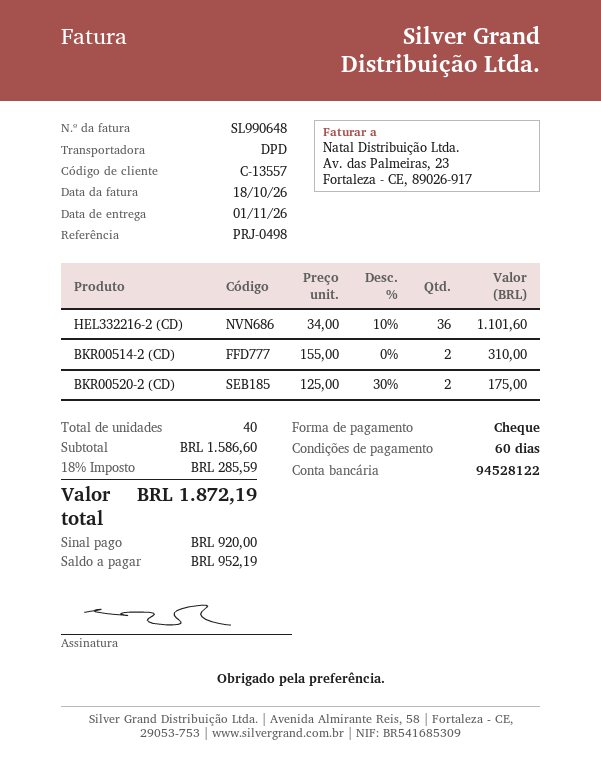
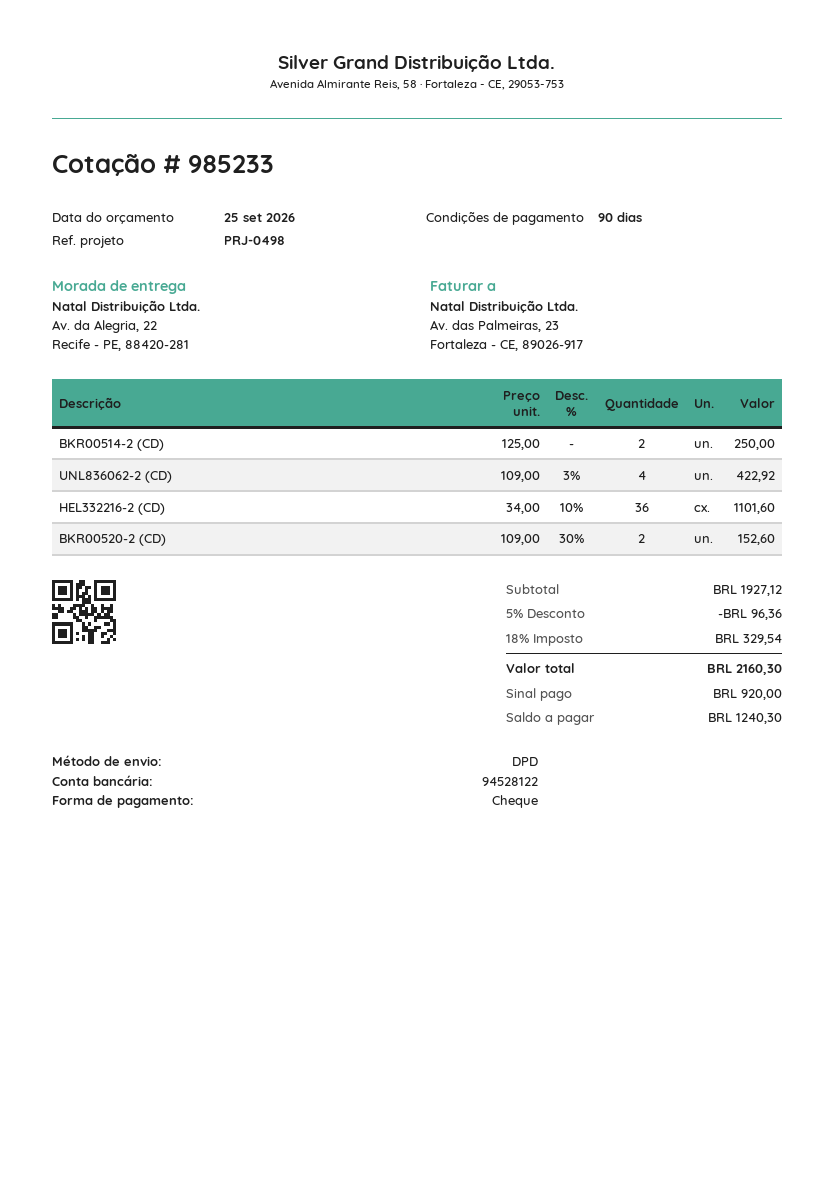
payment terms: 60 days -> 90 days
BKR00514-2 (CD): 2 x 155.00 = 310.00 -> 2 x 125.00 = 250.00
BKR00520-2 (CD): 2 x 125.00 - 30% = 175.00 -> 2 x 109.00 - 30% = 152.60
UNL836062-2 (CD): none -> 4 x 109.00 - 3% = 422.92
subtotal: 1586.60 -> 1927.12
discount: none -> 5% = 96.36
tax: 18% = 285.59 -> 18% = 329.54
total: 1872.19 -> 2160.30
balance: 952.19 -> 1240.30

